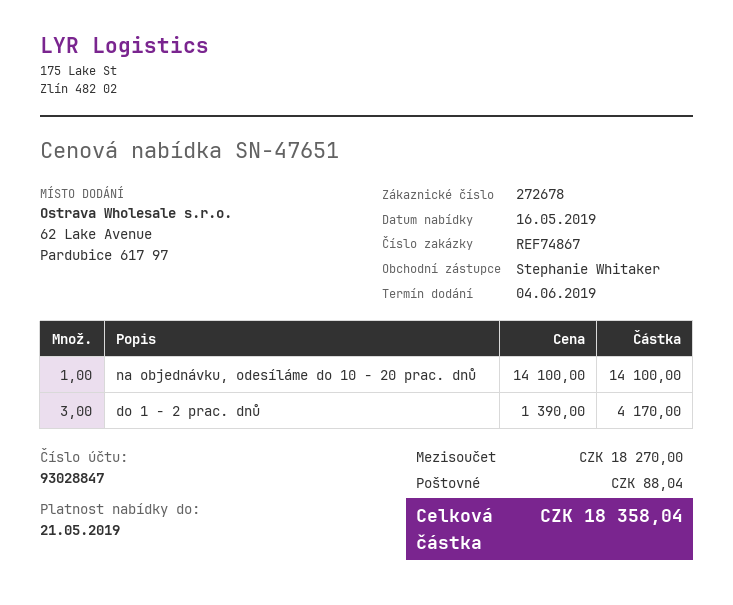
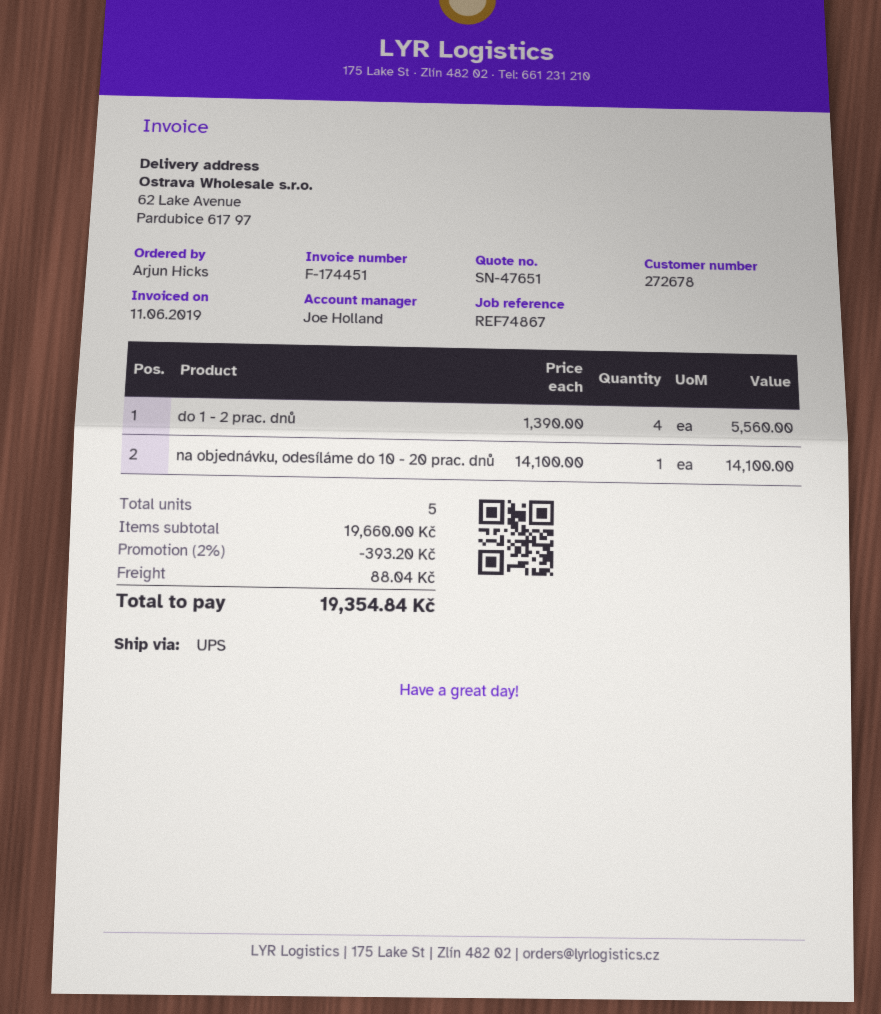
sales rep: Stephanie Whitaker -> Joe Holland
do 1 - 2 prac. dnů: 3 x 1390.00 = 4170.00 -> 4 x 1390.00 = 5560.00
subtotal: 18270.00 -> 19660.00
discount: none -> 2% = 393.20
total: 18358.04 -> 19354.84

